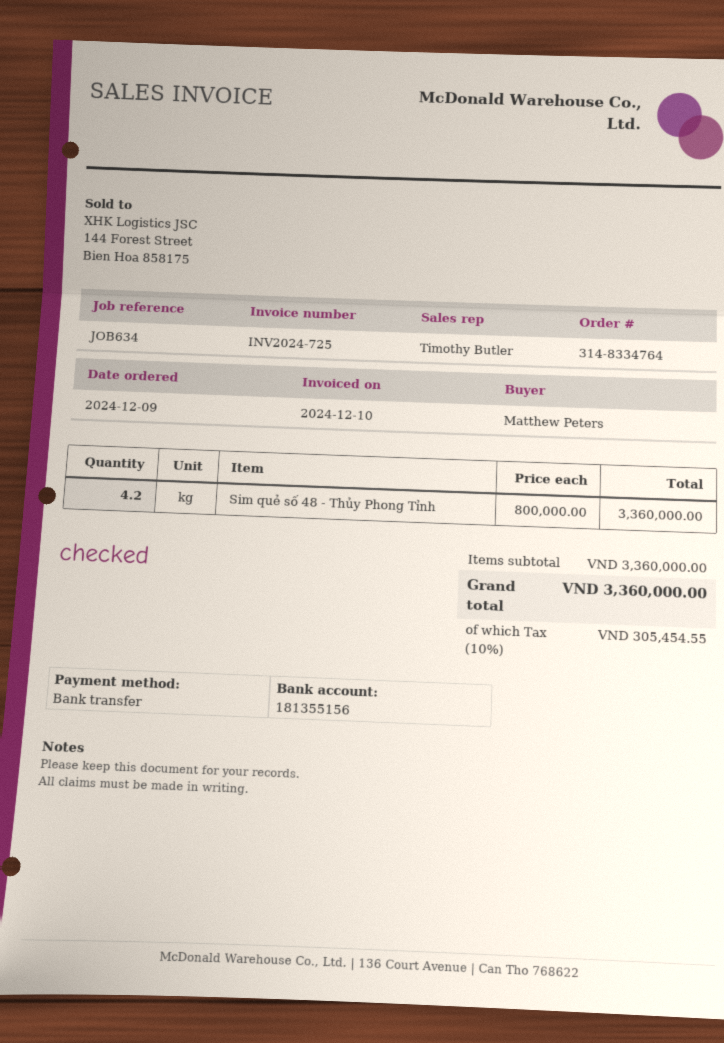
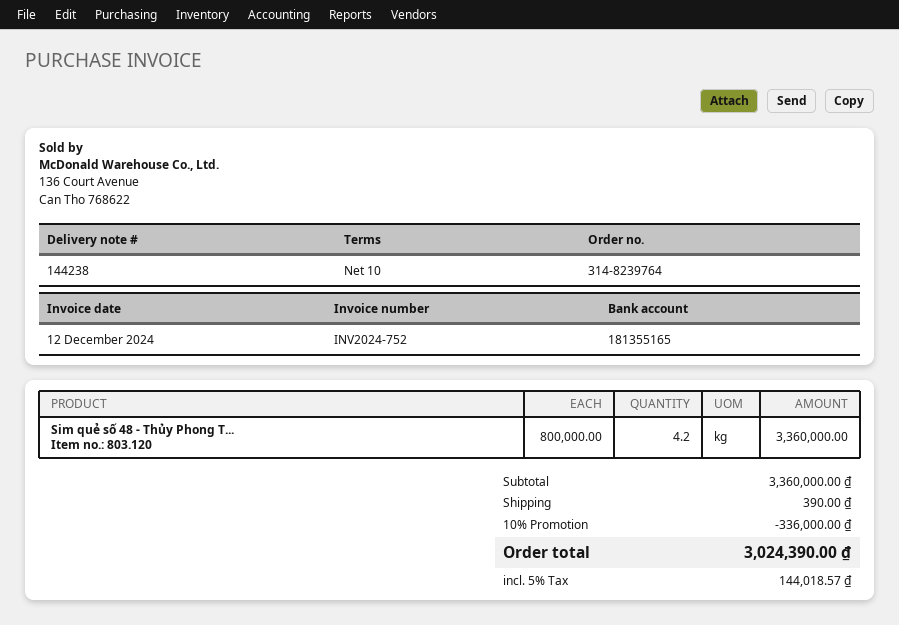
order number: 314-8334764 -> 314-8239764
invoice number: INV2024-725 -> INV2024-752
invoice date: 2024-12-10 -> 2024-12-12
bank account: 181355156 -> 181355165
discount: none -> 10% = 336000.00
shipping: none -> 390.00
tax: 10% = 305454.55 -> 5% = 144018.57
total: 3360000.00 -> 3024390.00

